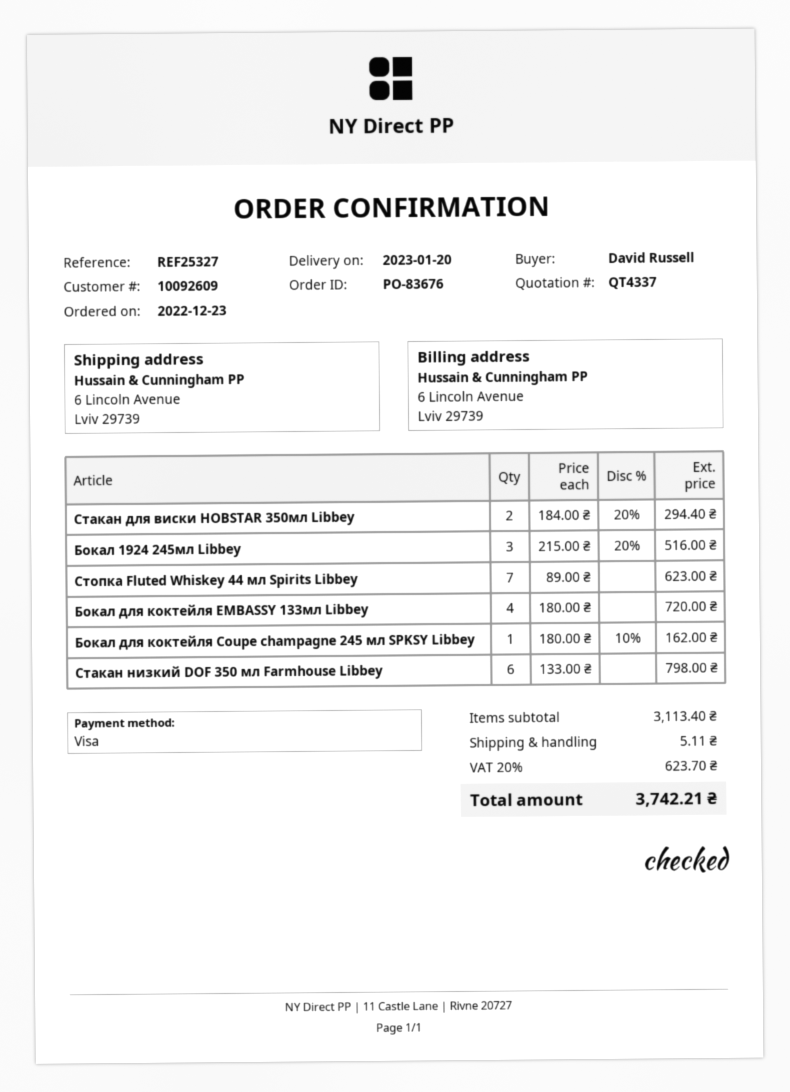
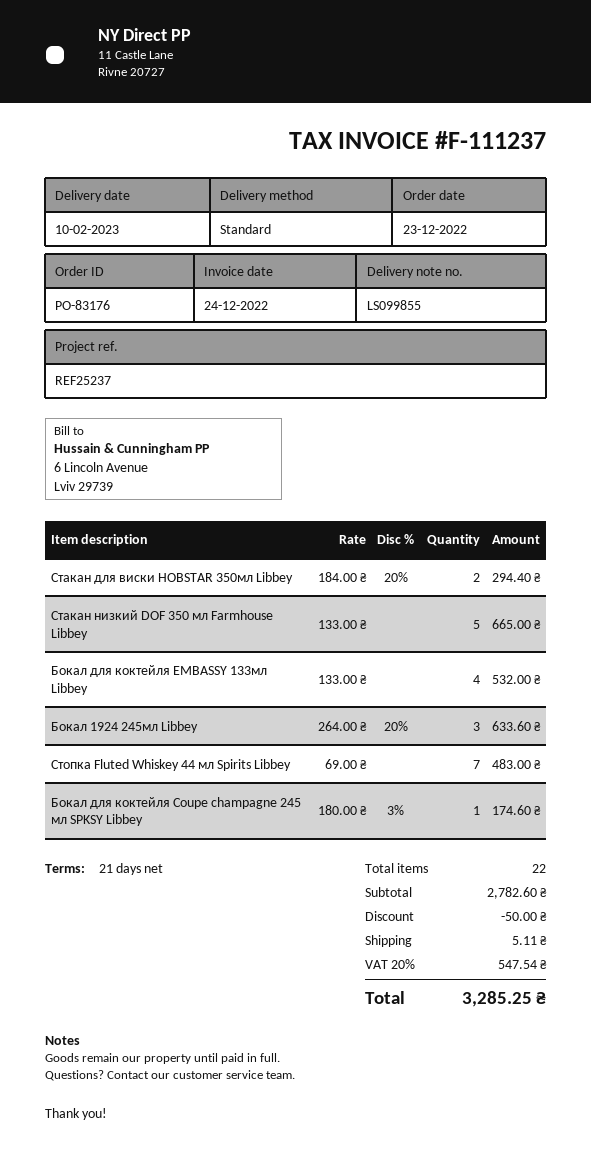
order number: PO-83676 -> PO-83176
delivery date: 2023-01-20 -> 2023-02-10
reference: REF25327 -> REF25237
Бокал 1924 245мл Libbey: 3 x 215.00 - 20% = 516.00 -> 3 x 264.00 - 20% = 633.60
Стопка Fluted Whiskey 44 мл Spirits Libbey: 7 x 89.00 = 623.00 -> 7 x 69.00 = 483.00
Бокал для коктейля EMBASSY 133мл Libbey: 4 x 180.00 = 720.00 -> 4 x 133.00 = 532.00
Бокал для коктейля Coupe champagne 245 мл SPKSY Libbey: 1 x 180.00 - 10% = 162.00 -> 1 x 180.00 - 3% = 174.60
Стакан низкий DOF 350 мл Farmhouse Libbey: 6 x 133.00 = 798.00 -> 5 x 133.00 = 665.00
subtotal: 3113.40 -> 2782.60
discount: none -> 50.00
tax: 20% = 623.70 -> 20% = 547.54
total: 3742.21 -> 3285.25

